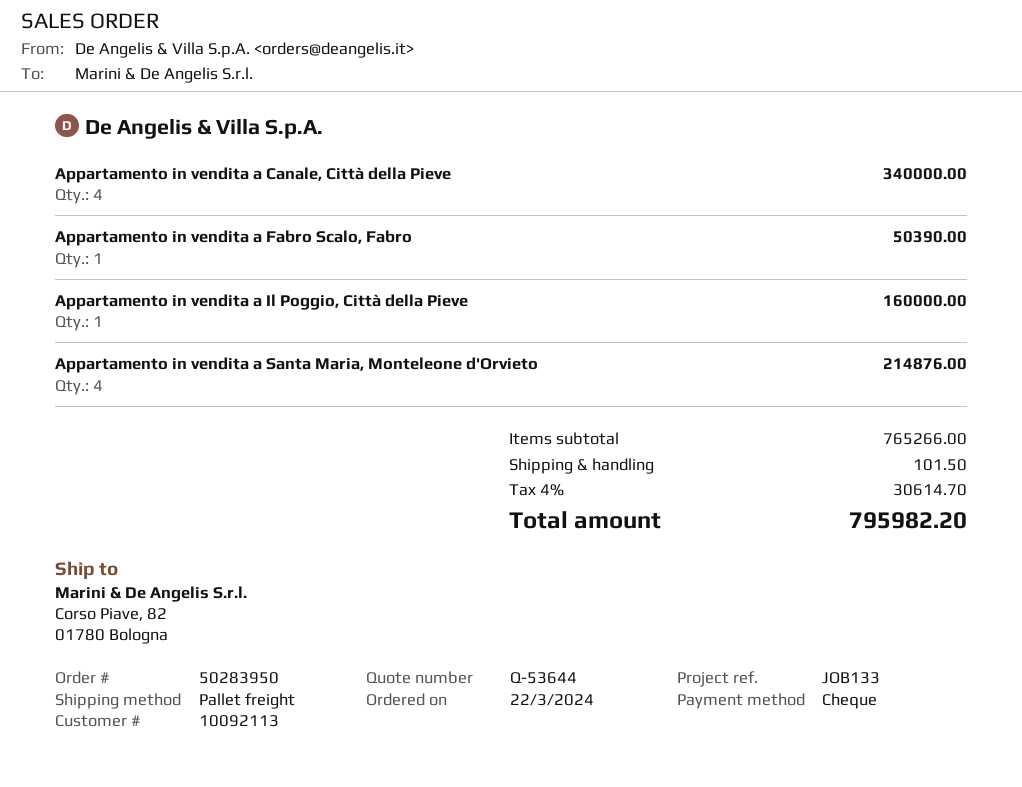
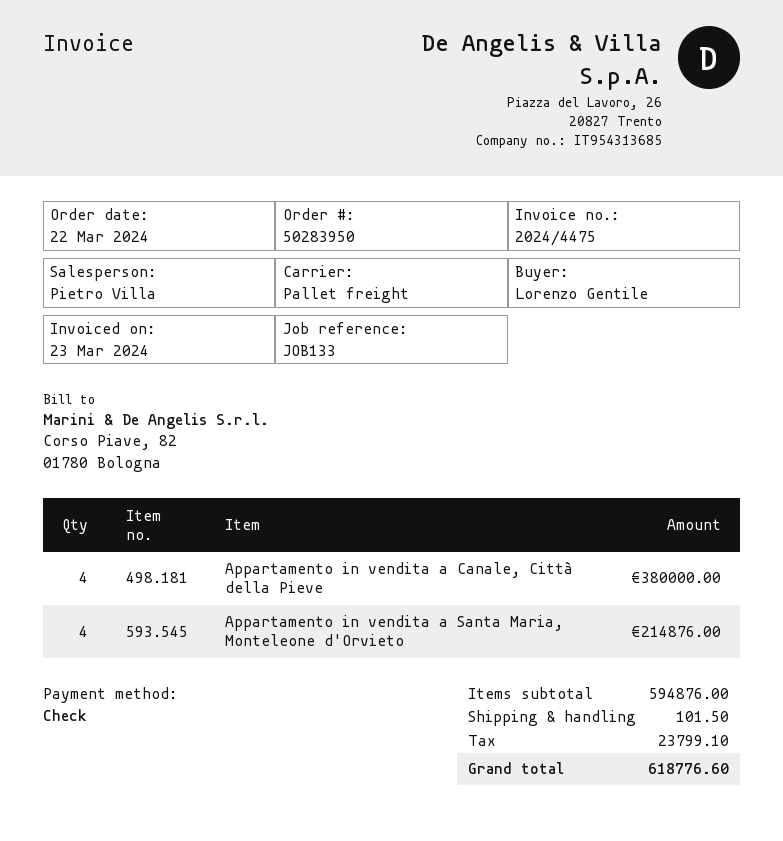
Appartamento in vendita a Canale, Città della Pieve: 4 for 340000.00 -> 4 for 380000.00
Appartamento in vendita a Fabro Scalo, Fabro: 1 for 50390.00 -> none
Appartamento in vendita a Il Poggio, Città della Pieve: 1 for 160000.00 -> none
subtotal: 765266.00 -> 594876.00
tax: 30614.70 -> 23799.10
total: 795982.20 -> 618776.60

